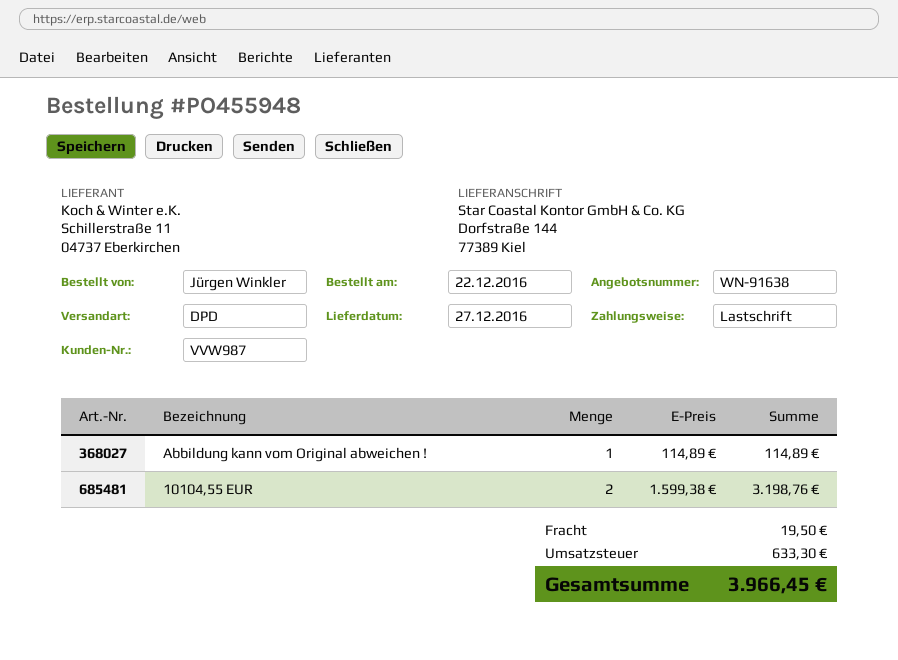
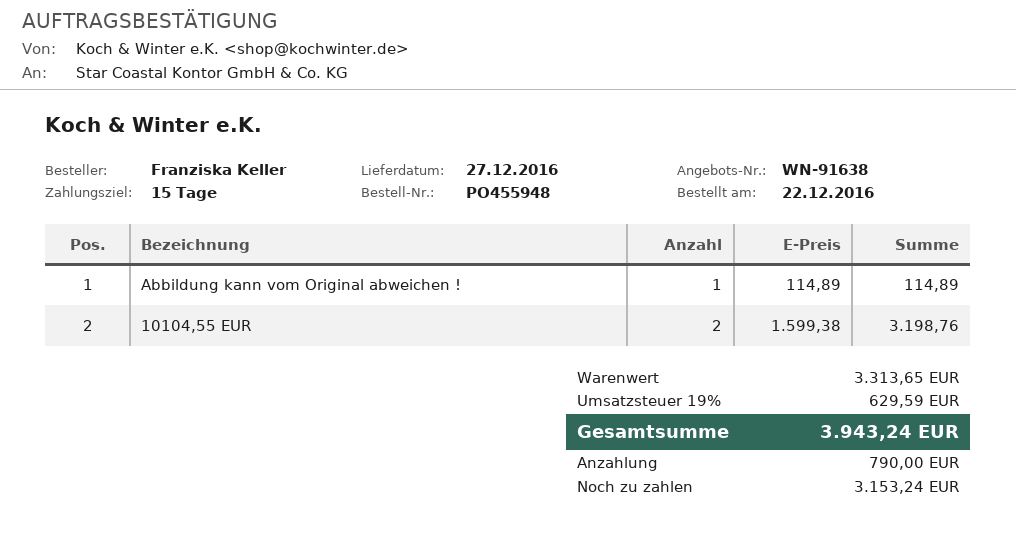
ordered by: Jürgen Winkler -> Franziska Keller
shipping: 19.50 -> none
tax: 633.30 -> 629.59
total: 3966.45 -> 3943.24

